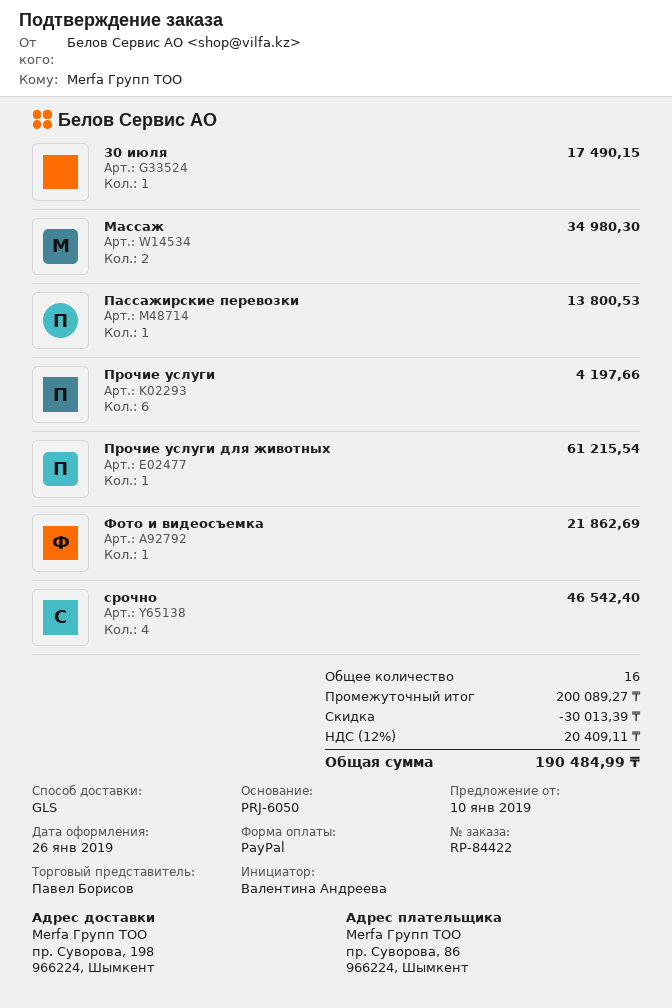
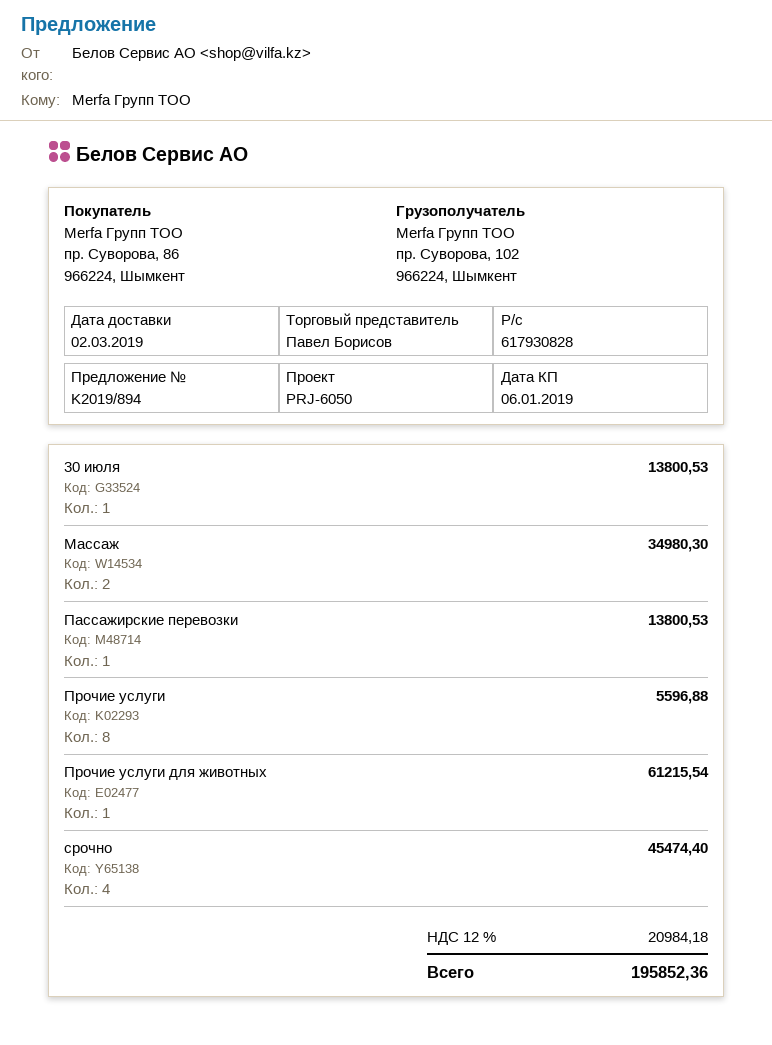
quote date: 2019-01-10 -> 2019-01-06
ship to: пр. Суворова, 198, 966224, Шымкент -> пр. Суворова, 102, 966224, Шымкент
30 июля: 1 for 17490.15 -> 1 for 13800.53
Прочие услуги: 6 for 4197.66 -> 8 for 5596.88
Фото и видеосъемка: 1 for 21862.69 -> none
срочно: 4 for 46542.40 -> 4 for 45474.40
discount: 30013.39 -> none
tax: 12% = 20409.11 -> 12% = 20984.18
total: 190484.99 -> 195852.36

